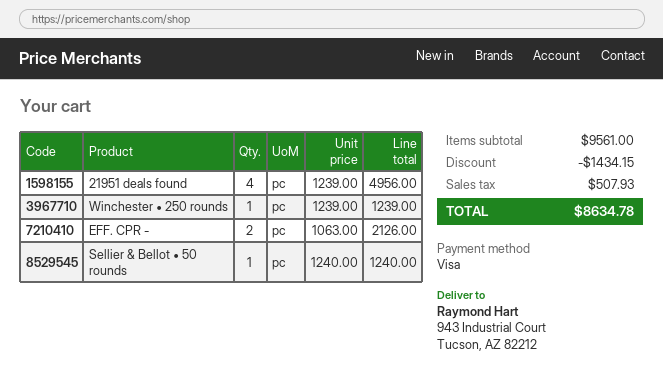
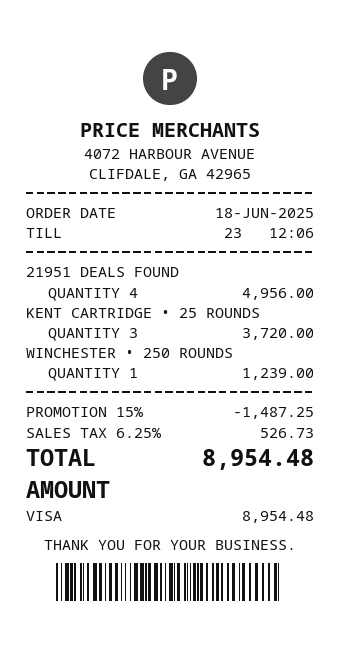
EFF. CPR -: 2 for 2126.00 -> none
Sellier & Bellot • 50 rounds: 1 for 1240.00 -> none
KENT CARTRIDGE • 25 ROUNDS: none -> 3 for 3720.00
discount: 1434.15 -> 1487.25
tax: 507.93 -> 526.73
total: 8634.78 -> 8954.48

